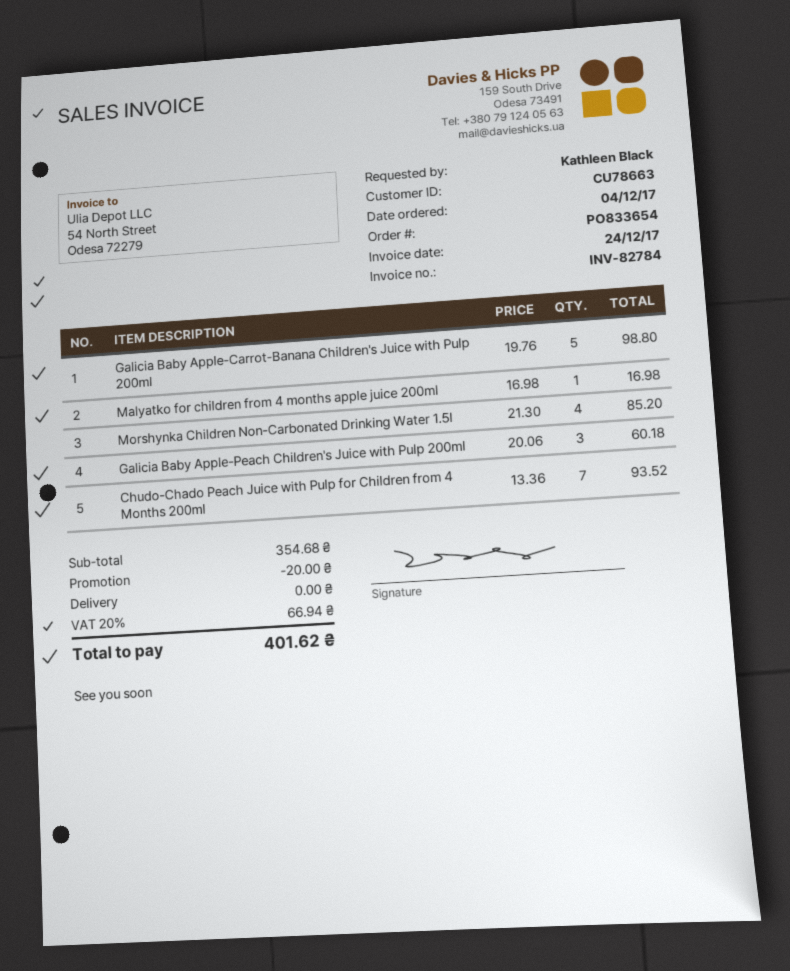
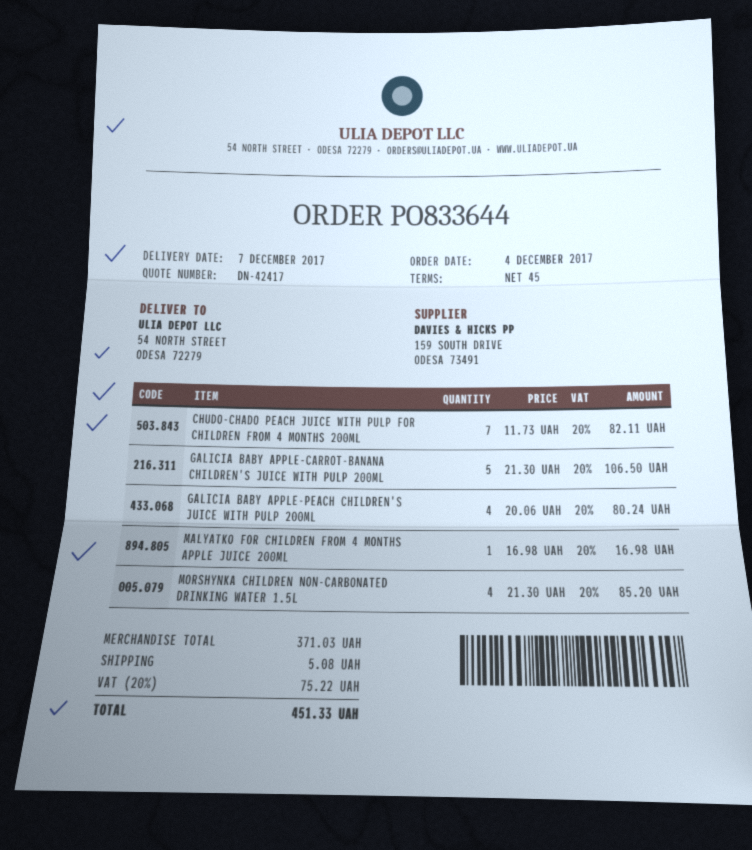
order number: PO833654 -> PO833644
Galicia Baby Apple-Carrot-Banana Children's Juice with Pulp 200ml: 5 x 19.76 = 98.80 -> 5 x 21.30 = 106.50
Galicia Baby Apple-Peach Children's Juice with Pulp 200ml: 3 x 20.06 = 60.18 -> 4 x 20.06 = 80.24
Chudo-Chado Peach Juice with Pulp for Children from 4 Months 200ml: 7 x 13.36 = 93.52 -> 7 x 11.73 = 82.11
subtotal: 354.68 -> 371.03
discount: 20.00 -> none
shipping: 0.00 -> 5.08
tax: 20% = 66.94 -> 20% = 75.22
total: 401.62 -> 451.33

